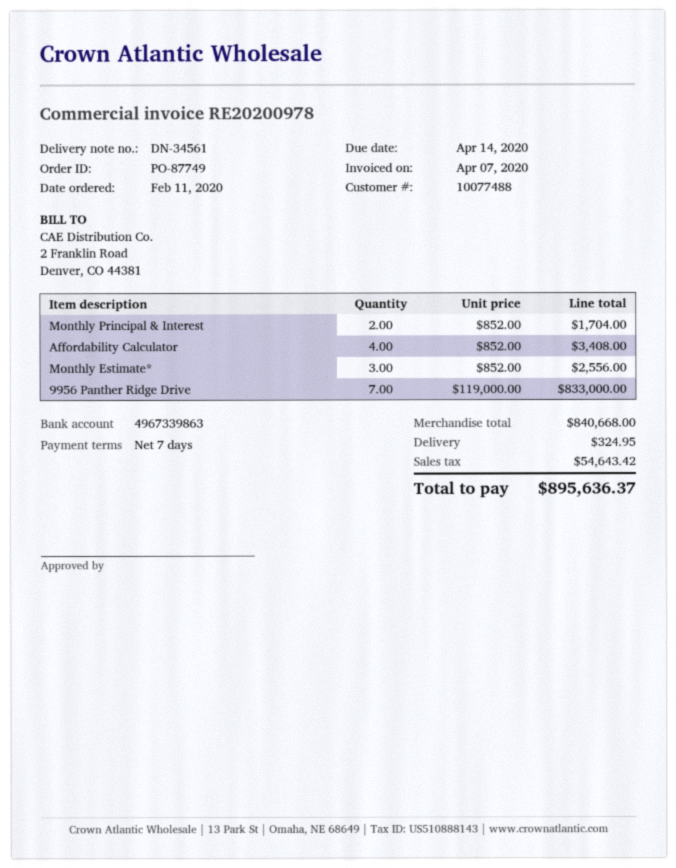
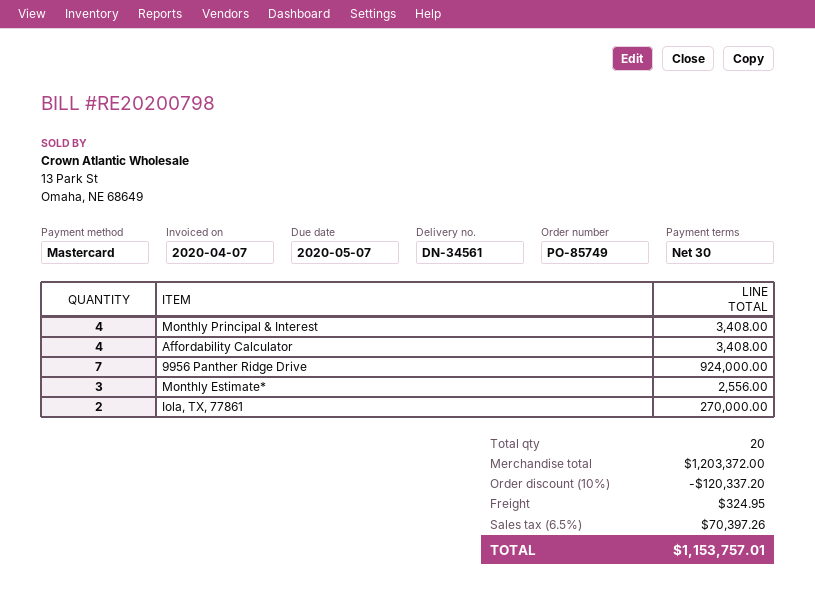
order number: PO-87749 -> PO-85749
invoice number: RE20200978 -> RE20200798
payment terms: 7 days -> 30 days
due date: 2020-04-14 -> 2020-05-07
Monthly Principal & Interest: 2 for 1704.00 -> 4 for 3408.00
9956 Panther Ridge Drive: 7 for 833000.00 -> 7 for 924000.00
Iola, TX, 77861: none -> 2 for 270000.00
subtotal: 840668.00 -> 1203372.00
discount: none -> 10% = 120337.20
tax: 54643.42 -> 70397.26
total: 895636.37 -> 1153757.01

